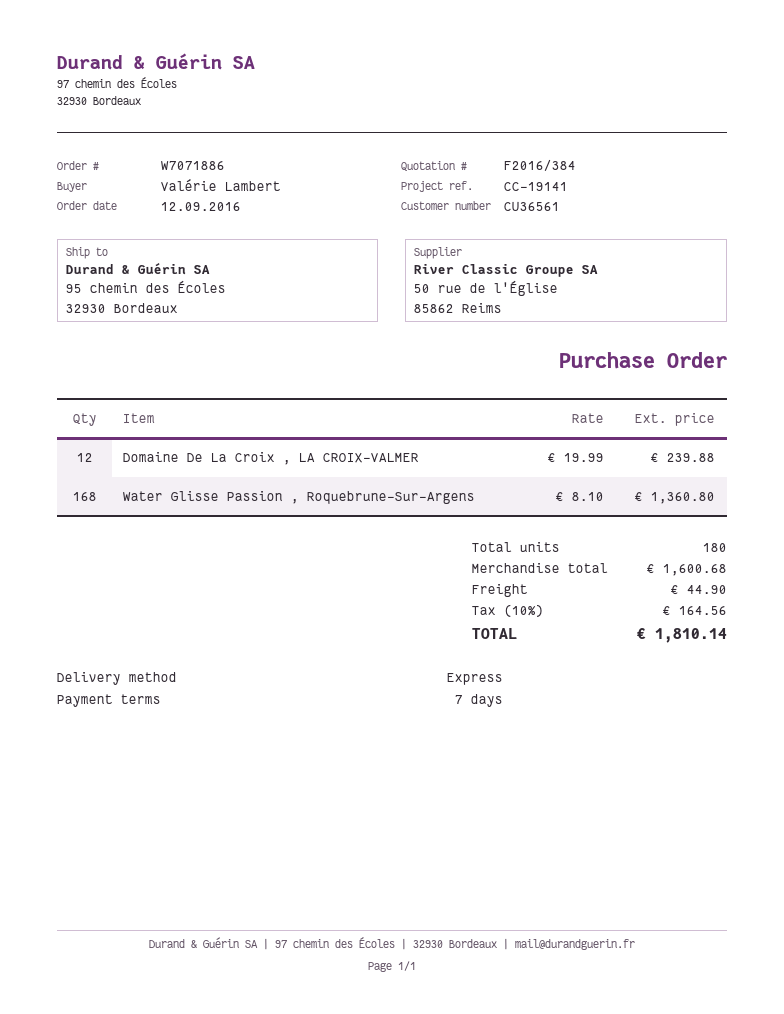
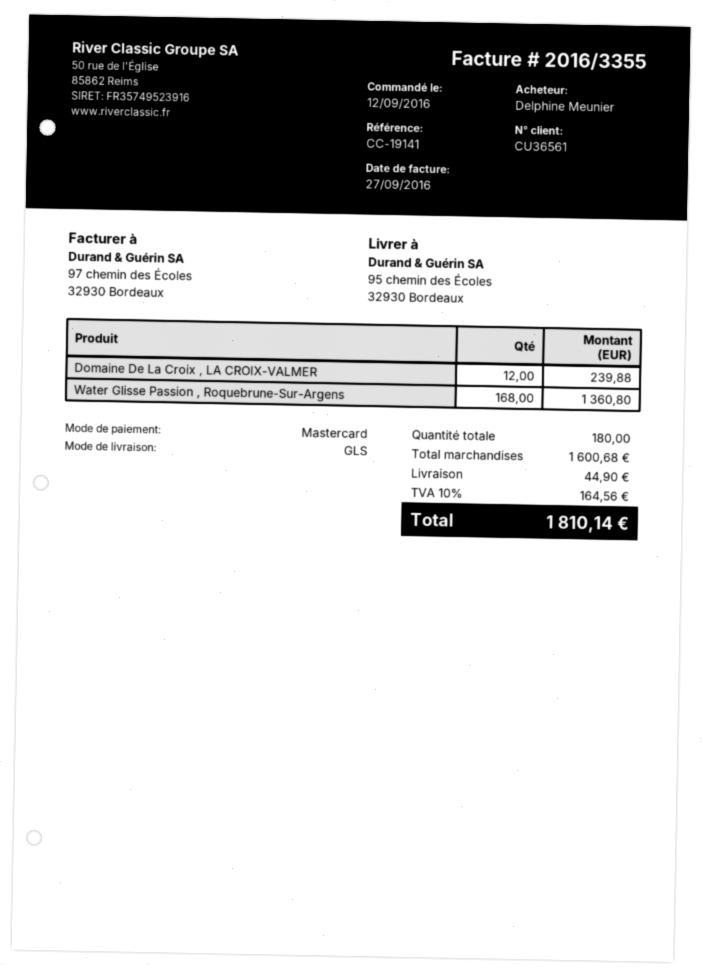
ordered by: Valérie Lambert -> Delphine Meunier
shipping method: express -> GLS

